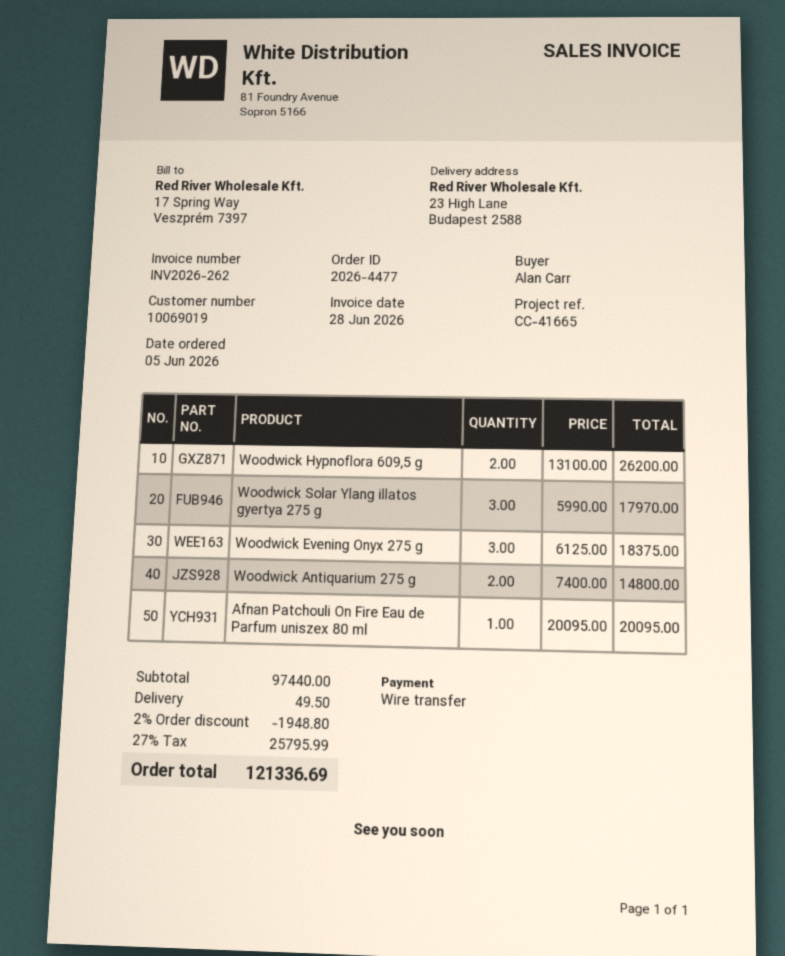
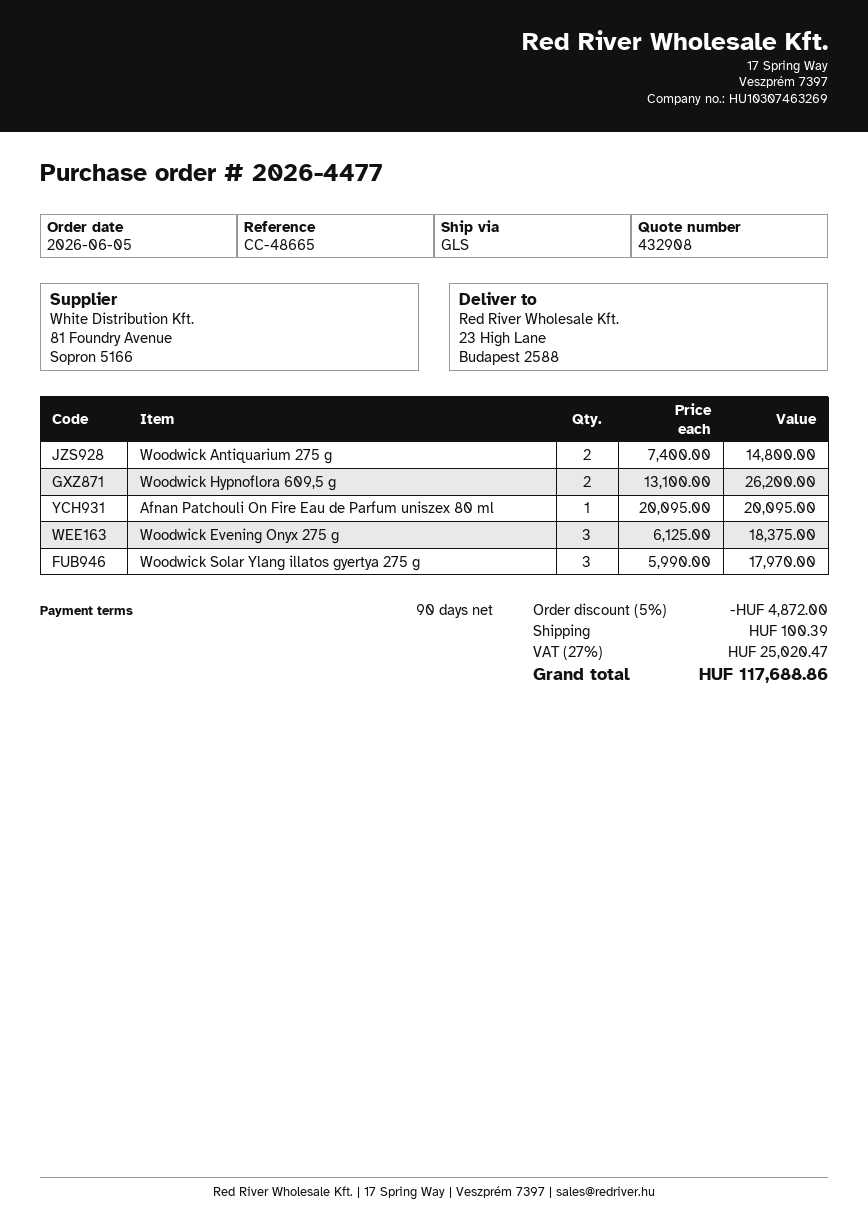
reference: CC-41665 -> CC-48665
discount: 2% = 1948.80 -> 5% = 4872.00
shipping: 49.50 -> 100.39
tax: 27% = 25795.99 -> 27% = 25020.47
total: 121336.69 -> 117688.86

